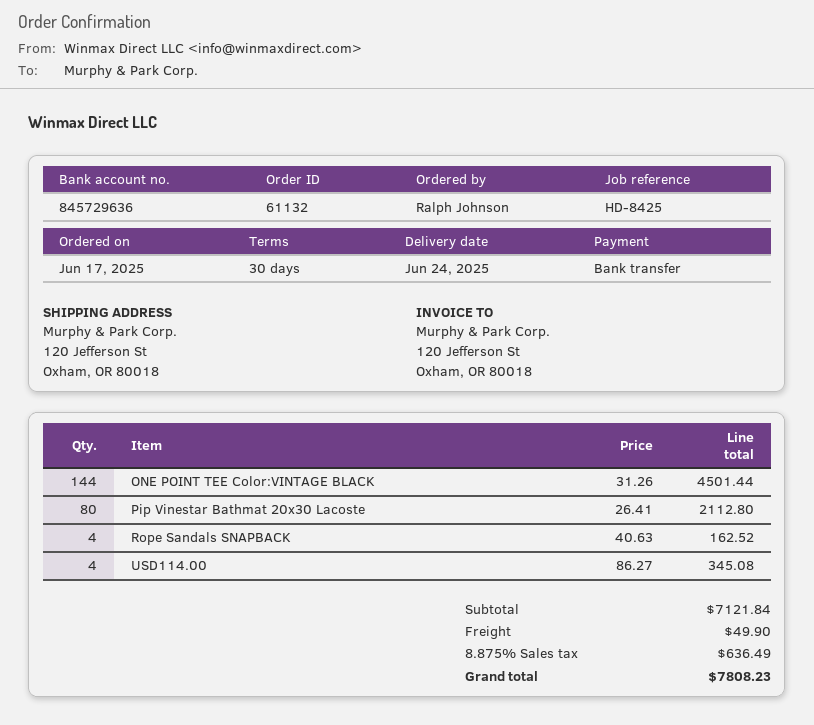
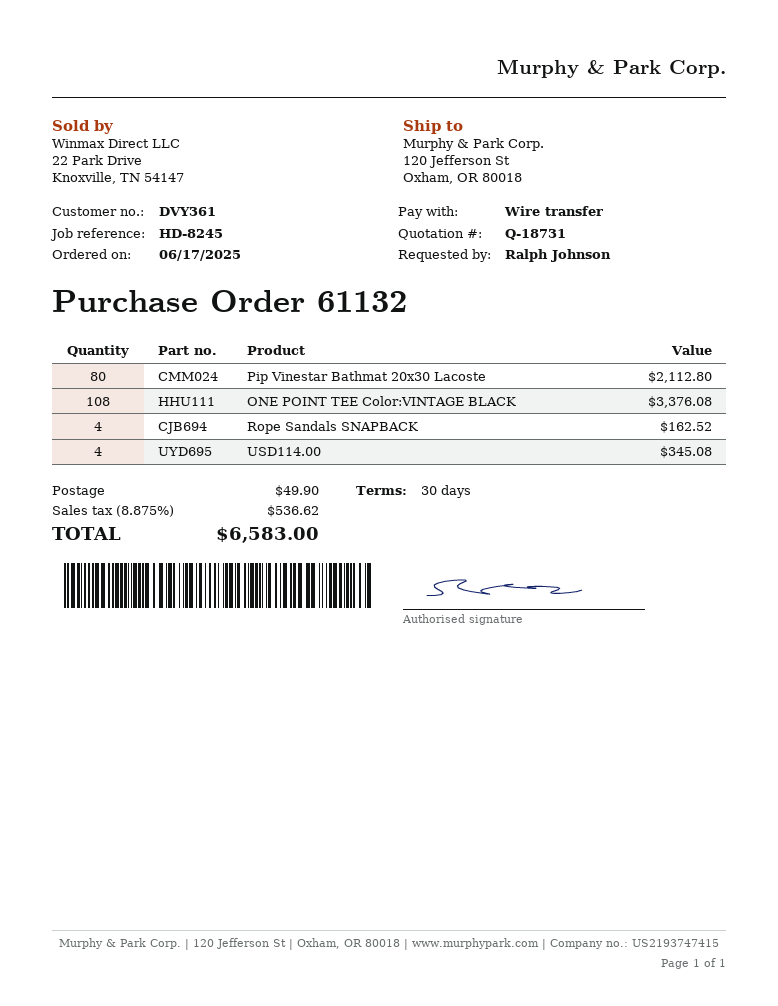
reference: HD-8425 -> HD-8245
ONE POINT TEE Color:VINTAGE BLACK: 144 for 4501.44 -> 108 for 3376.08
tax: 8.875% = 636.49 -> 8.875% = 536.62
total: 7808.23 -> 6583.00

